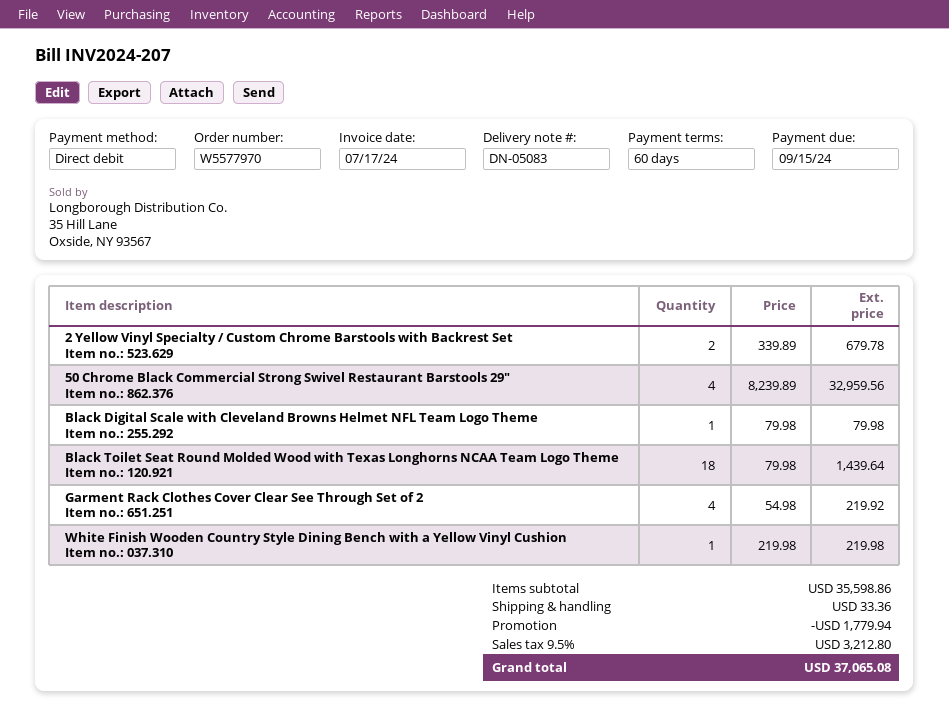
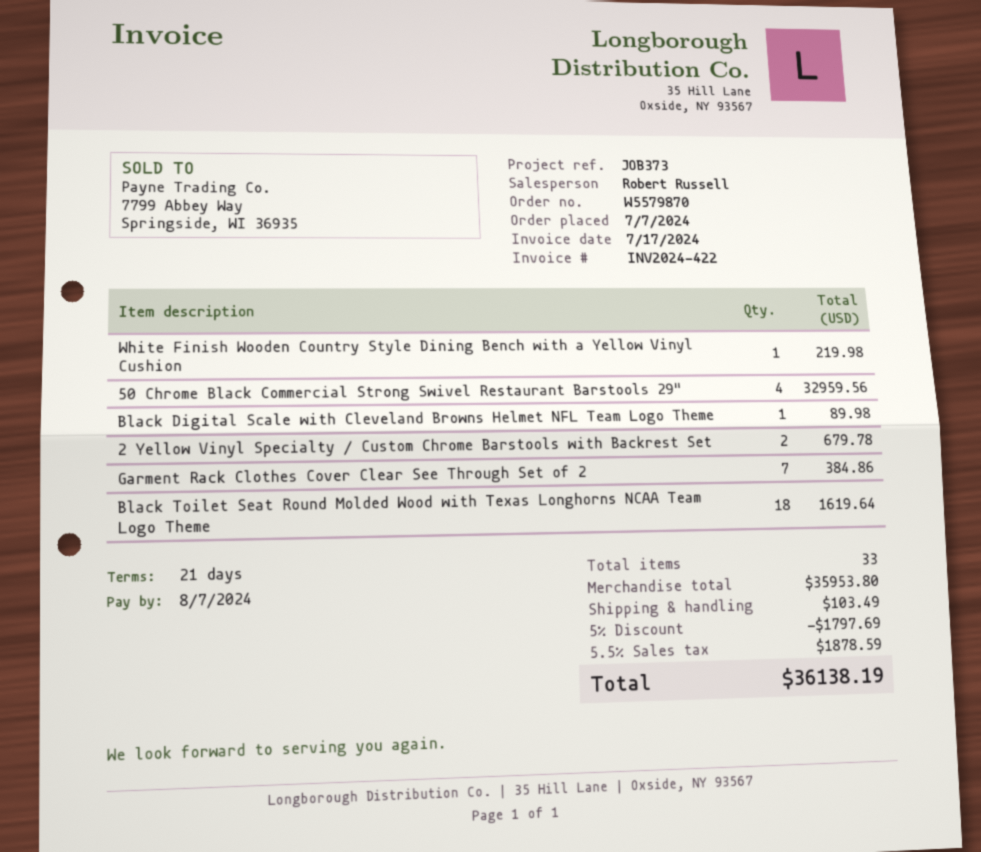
order number: W5577970 -> W5579870
invoice number: INV2024-207 -> INV2024-422
payment terms: 60 days -> 21 days
due date: 2024-09-15 -> 2024-08-07
Black Digital Scale with Cleveland Browns Helmet NFL Team Logo Theme: 1 for 79.98 -> 1 for 89.98
Black Toilet Seat Round Molded Wood with Texas Longhorns NCAA Team Logo Theme: 18 for 1439.64 -> 18 for 1619.64
Garment Rack Clothes Cover Clear See Through Set of 2: 4 for 219.92 -> 7 for 384.86
subtotal: 35598.86 -> 35953.80
discount: 1779.94 -> 1797.69
shipping: 33.36 -> 103.49
tax: 9.5% = 3212.80 -> 5.5% = 1878.59
total: 37065.08 -> 36138.19

